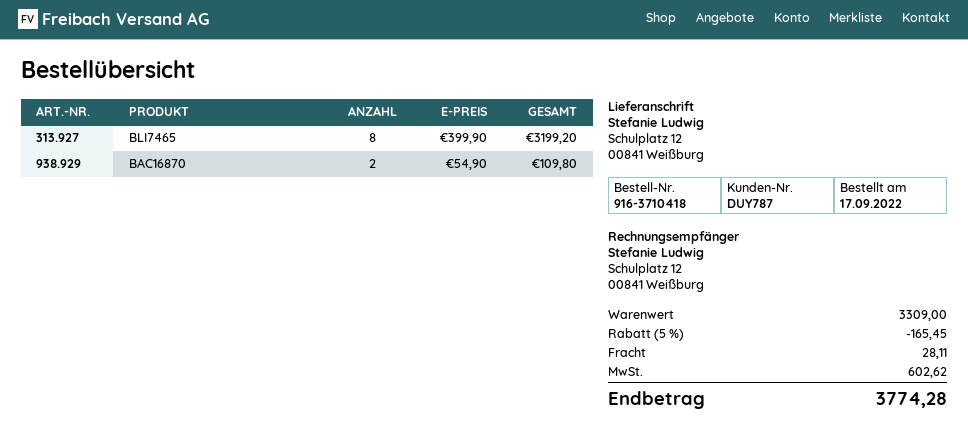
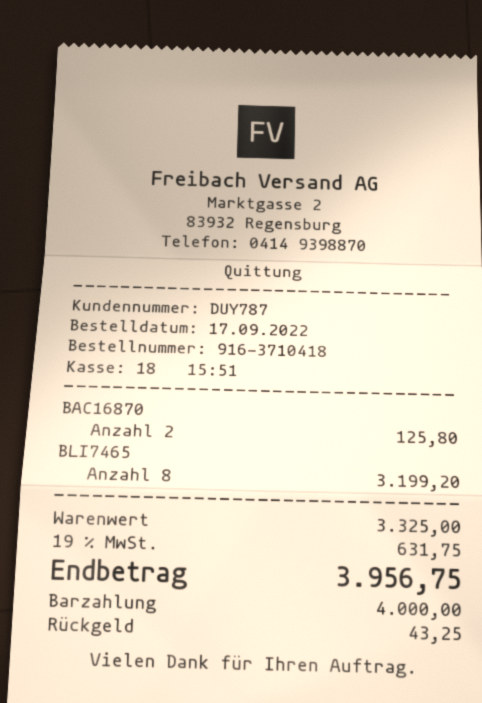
BAC16870: 2 for 109.80 -> 2 for 125.80
subtotal: 3309.00 -> 3325.00
discount: 5% = 165.45 -> none
shipping: 28.11 -> none
tax: 602.62 -> 631.75
total: 3774.28 -> 3956.75

